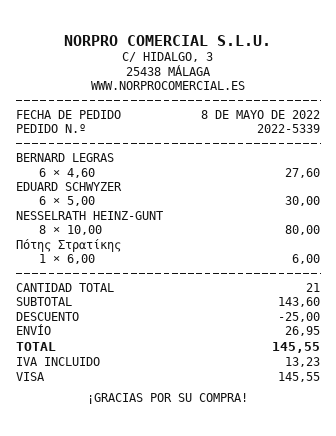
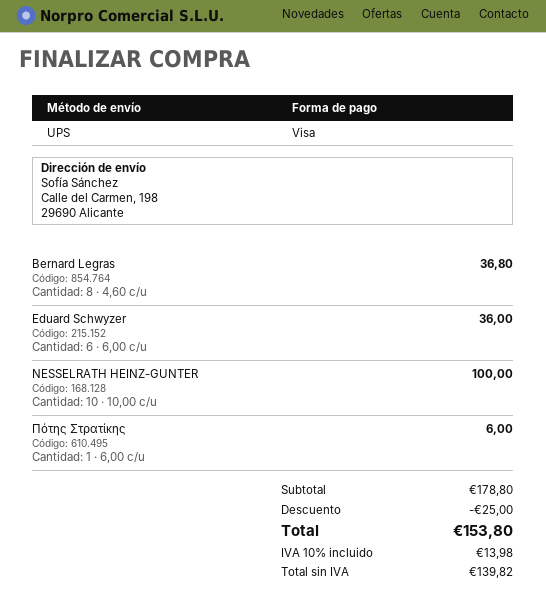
BERNARD LEGRAS: 6 x 4.60 = 27.60 -> 8 x 4.60 = 36.80
EDUARD SCHWYZER: 6 x 5.00 = 30.00 -> 6 x 6.00 = 36.00
NESSELRATH HEINZ-GUNT: 8 x 10.00 = 80.00 -> 10 x 10.00 = 100.00
subtotal: 143.60 -> 178.80
shipping: 26.95 -> none
tax: 13.23 -> 13.98
total: 145.55 -> 153.80

